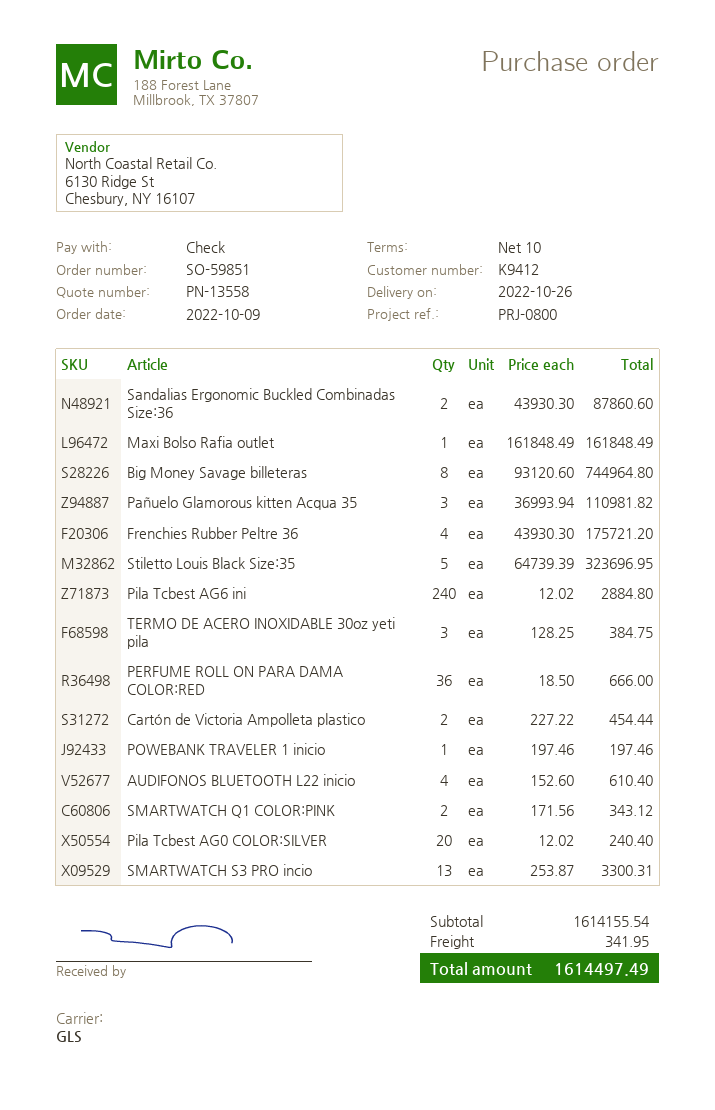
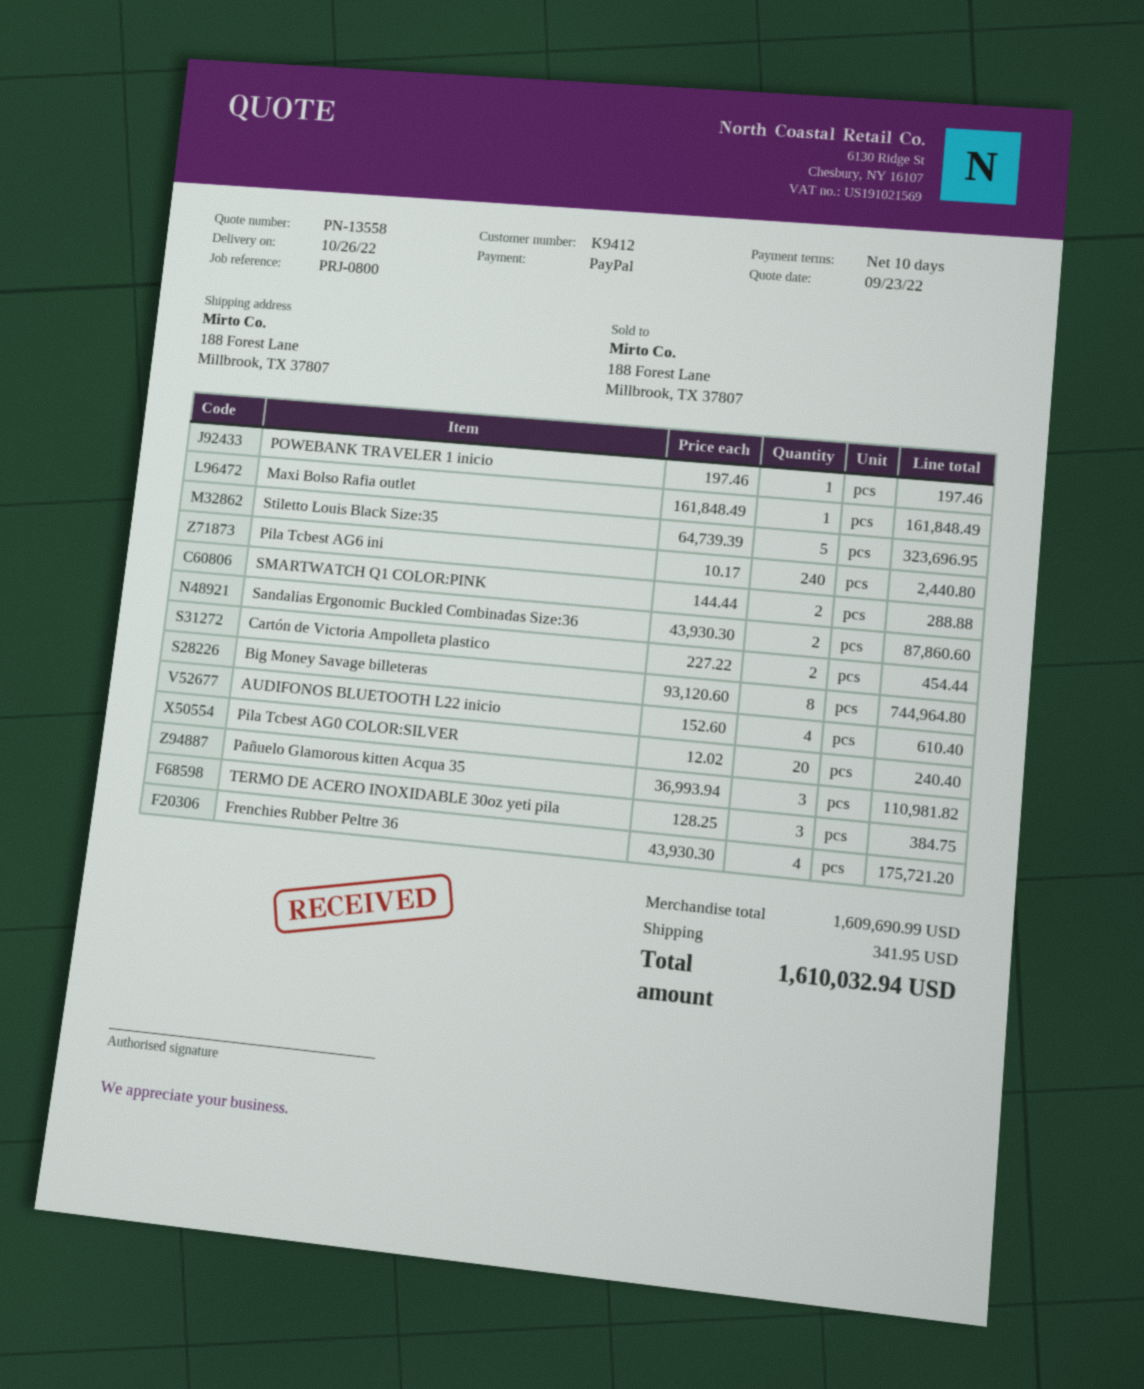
payment method: cheque -> PayPal
Pila Tcbest AG6 ini: 240 x 12.02 = 2884.80 -> 240 x 10.17 = 2440.80
PERFUME ROLL ON PARA DAMA COLOR:RED: 36 x 18.50 = 666.00 -> none
SMARTWATCH Q1 COLOR:PINK: 2 x 171.56 = 343.12 -> 2 x 144.44 = 288.88
SMARTWATCH S3 PRO incio: 13 x 253.87 = 3300.31 -> none
subtotal: 1614155.54 -> 1609690.99
total: 1614497.49 -> 1610032.94

